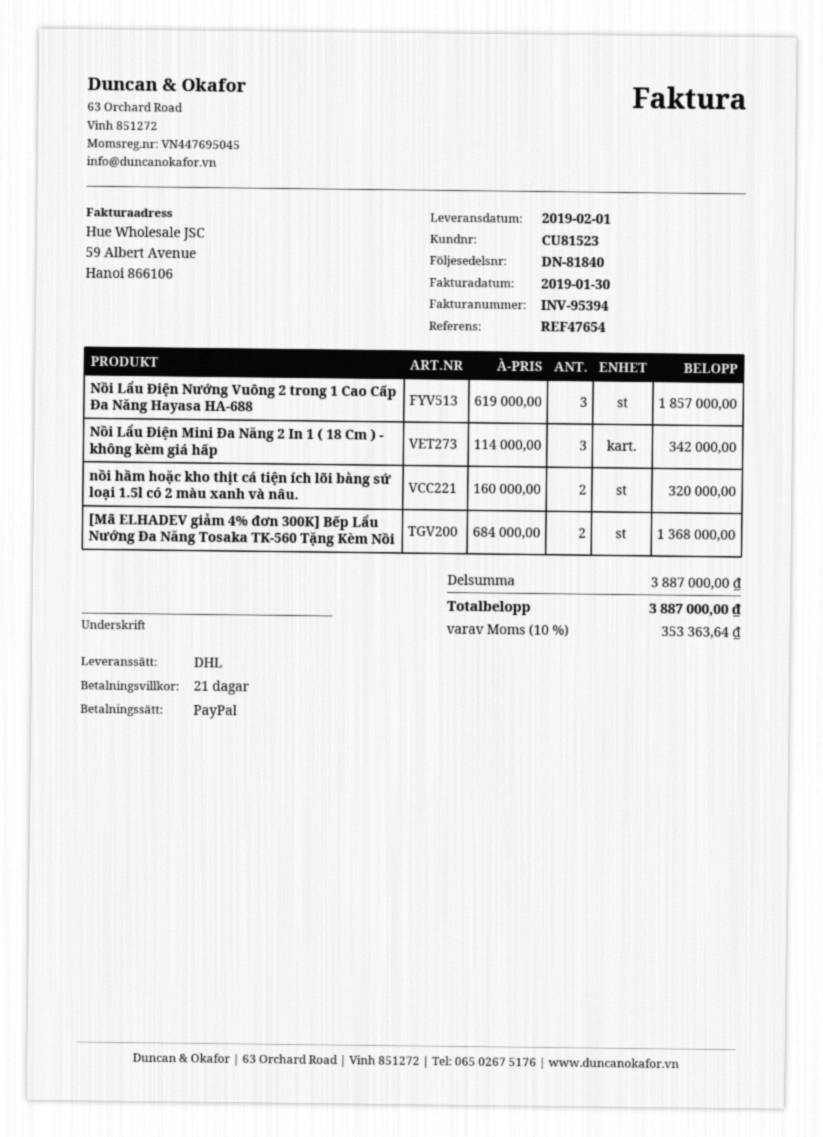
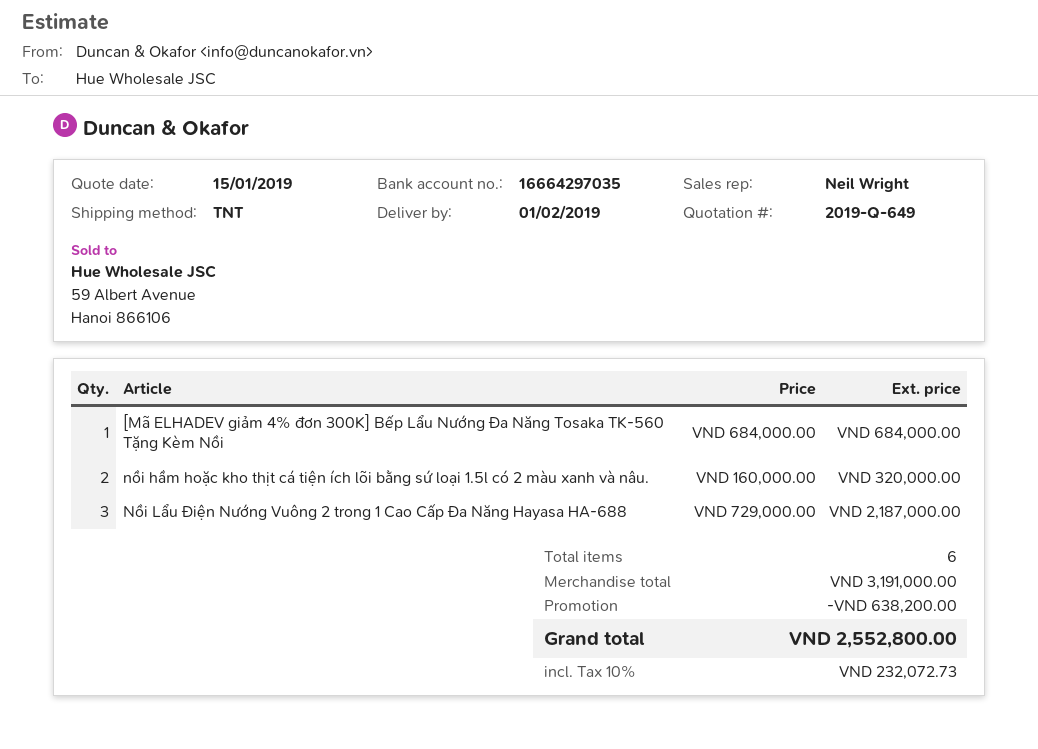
shipping method: DHL -> TNT
Nồi Lẩu Điện Nướng Vuông 2 trong 1 Cao Cấp Đa Năng Hayasa HA-688: 3 x 619000.00 = 1857000.00 -> 3 x 729000.00 = 2187000.00
Nồi Lẩu Điện Mini Đa Năng 2 In 1 ( 18 Cm ) - không kèm giá hấp: 3 x 114000.00 = 342000.00 -> none
[Mã ELHADEV giảm 4% đơn 300K] Bếp Lẩu Nướng Đa Năng Tosaka TK-560 Tặng Kèm Nồi: 2 x 684000.00 = 1368000.00 -> 1 x 684000.00 = 684000.00
subtotal: 3887000.00 -> 3191000.00
discount: none -> 638200.00
tax: 10% = 353363.64 -> 10% = 232072.73
total: 3887000.00 -> 2552800.00

